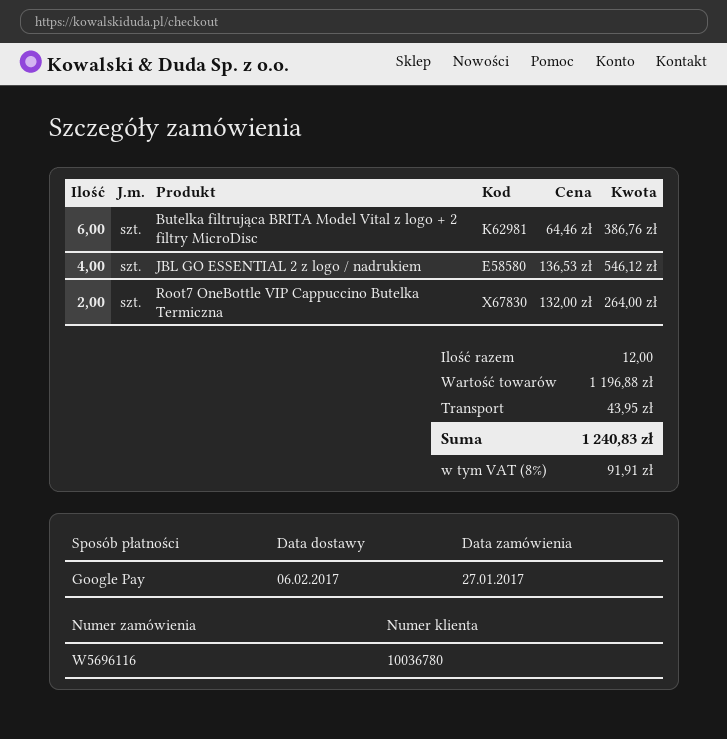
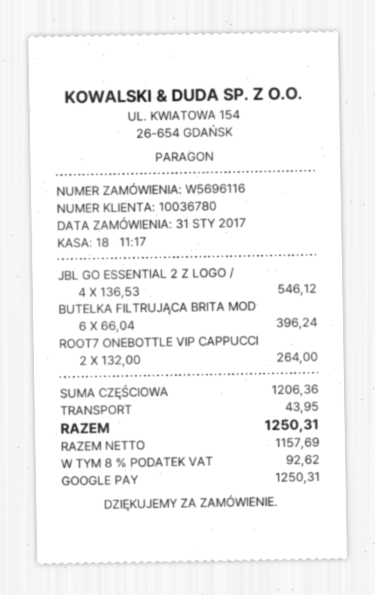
order date: 2017-01-27 -> 2017-01-31
Butelka filtrująca BRITA Model Vital z logo + 2 filtry MicroDisc: 6 x 64.46 = 386.76 -> 6 x 66.04 = 396.24
subtotal: 1196.88 -> 1206.36
tax: 8% = 91.91 -> 8% = 92.62
total: 1240.83 -> 1250.31

